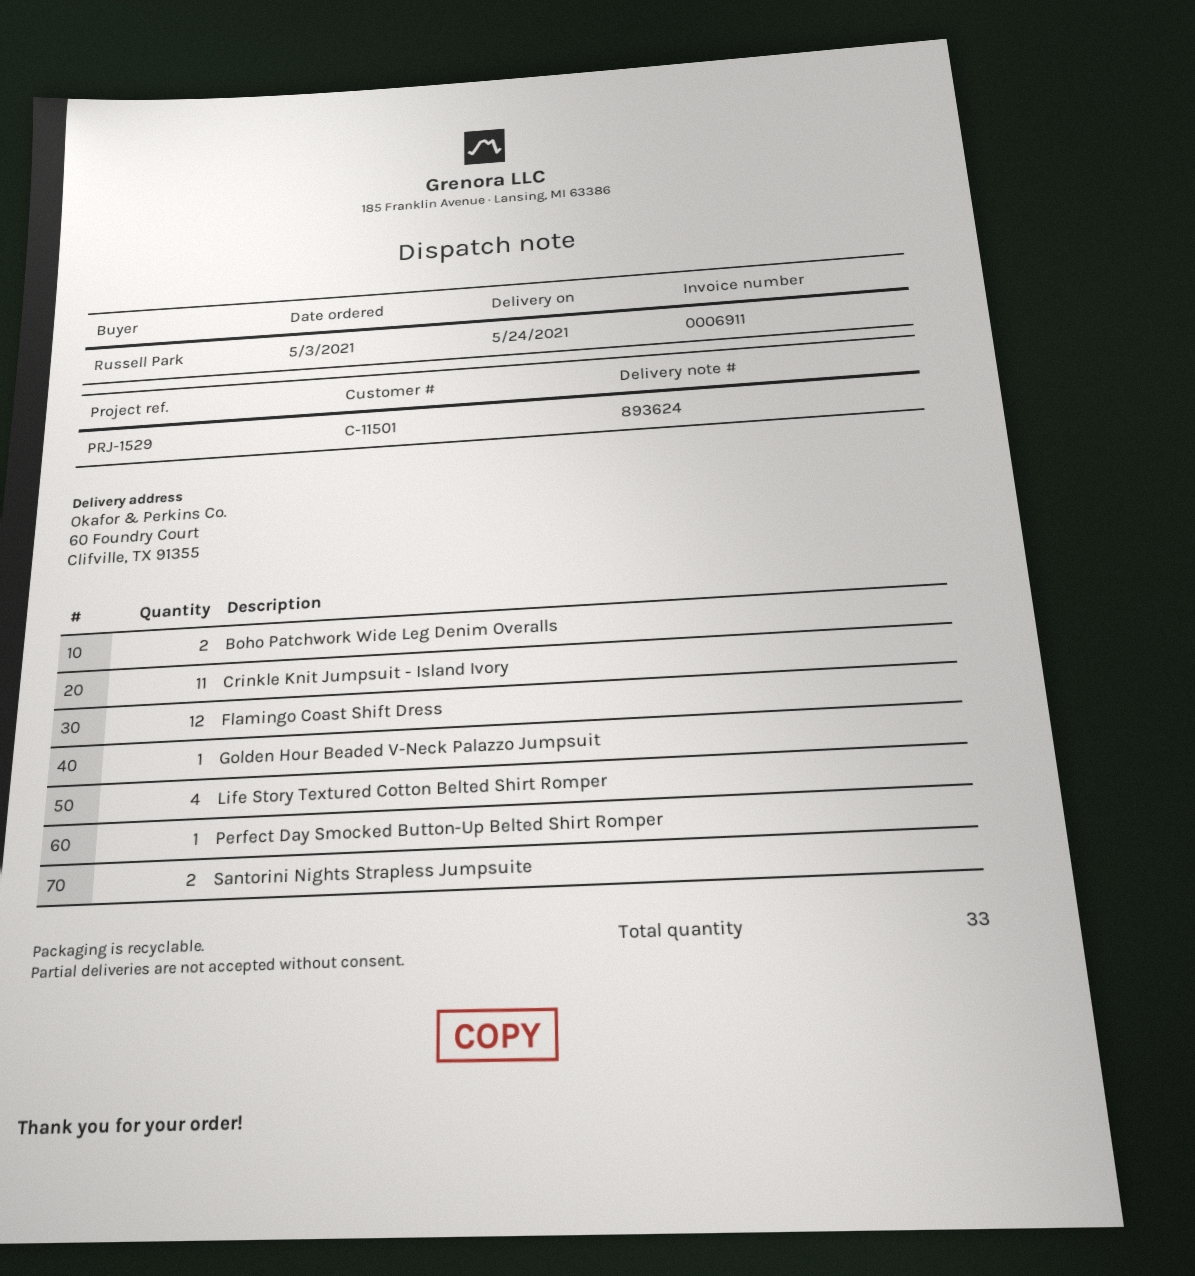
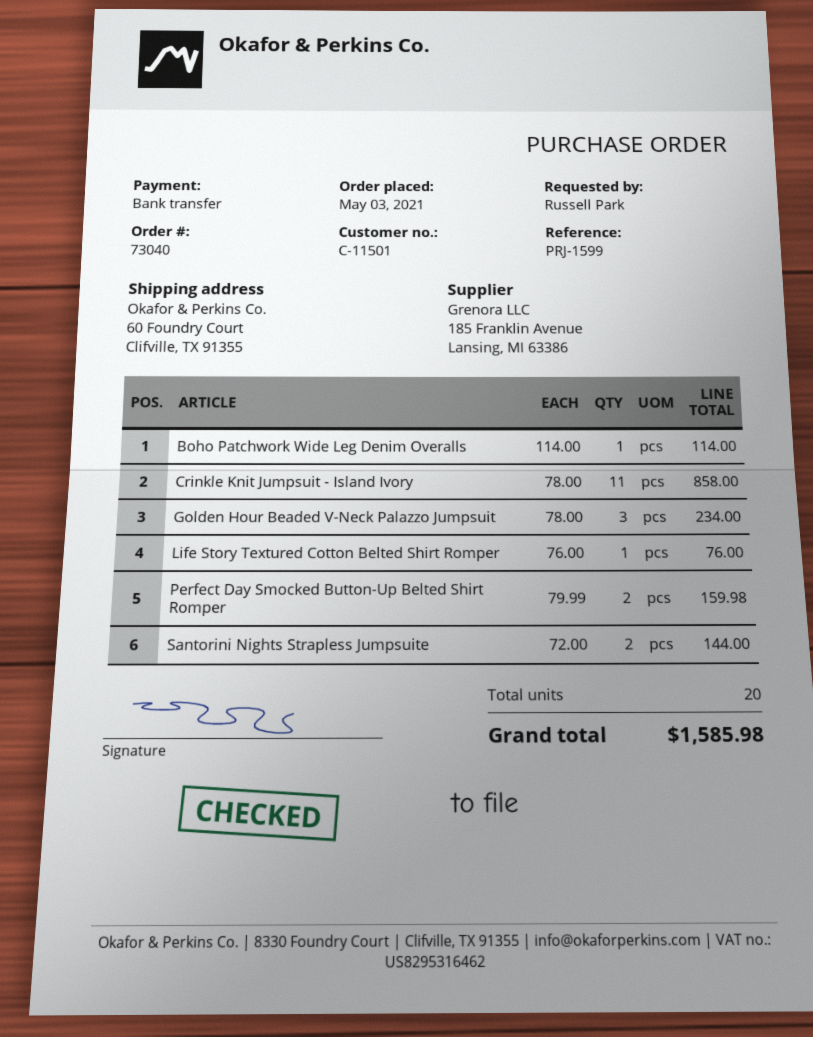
reference: PRJ-1529 -> PRJ-1599
Boho Patchwork Wide Leg Denim Overalls: 2 -> 1
Flamingo Coast Shift Dress: 12 -> none
Golden Hour Beaded V-Neck Palazzo Jumpsuit: 1 -> 3
Life Story Textured Cotton Belted Shirt Romper: 4 -> 1
Perfect Day Smocked Button-Up Belted Shirt Romper: 1 -> 2
total quantity: 33 -> 20

